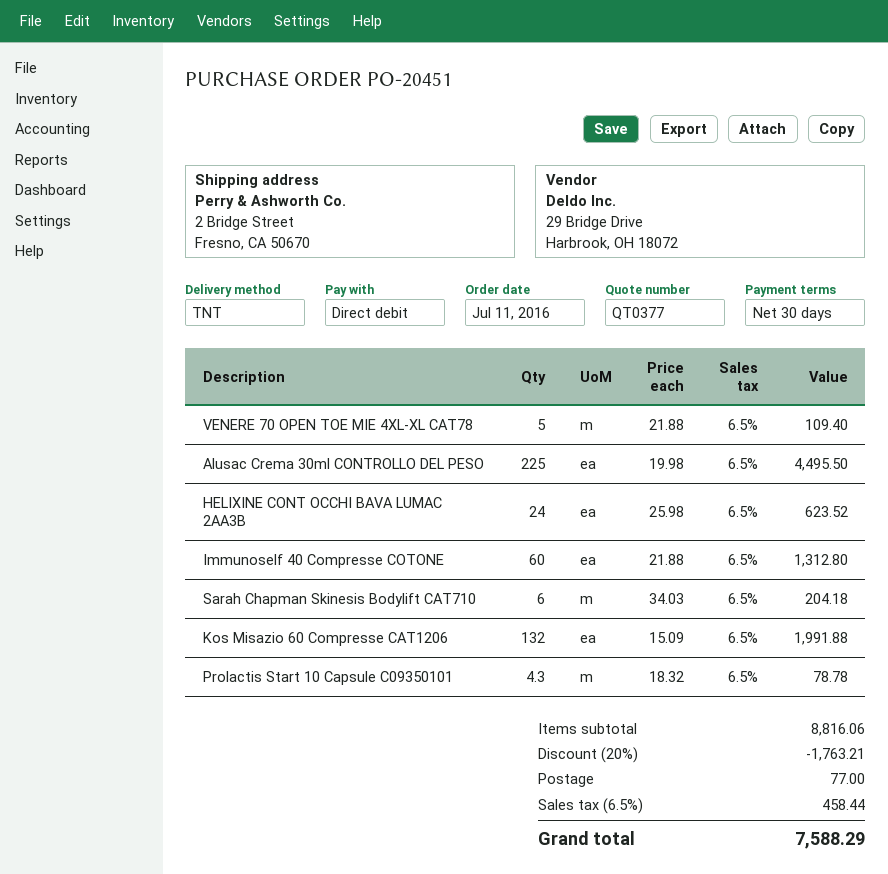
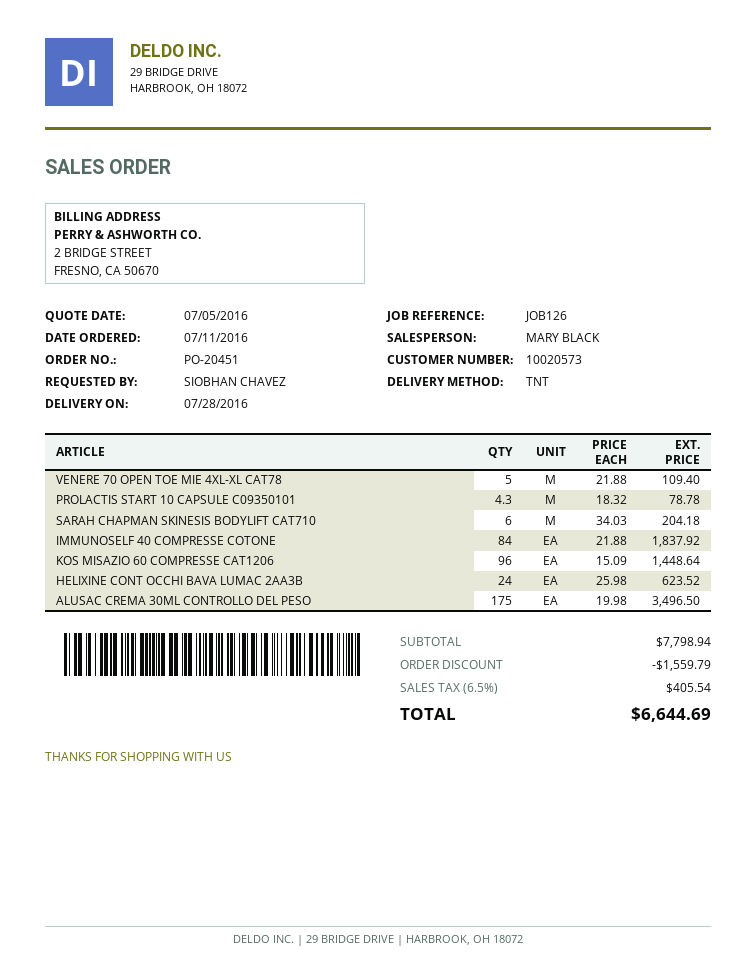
Alusac Crema 30ml CONTROLLO DEL PESO: 225 x 19.98 = 4495.50 -> 175 x 19.98 = 3496.50
Immunoself 40 Compresse COTONE: 60 x 21.88 = 1312.80 -> 84 x 21.88 = 1837.92
Kos Misazio 60 Compresse CAT1206: 132 x 15.09 = 1991.88 -> 96 x 15.09 = 1448.64
subtotal: 8816.06 -> 7798.94
discount: 1763.21 -> 1559.79
shipping: 77.00 -> none
tax: 6.5% = 458.44 -> 6.5% = 405.54
total: 7588.29 -> 6644.69

